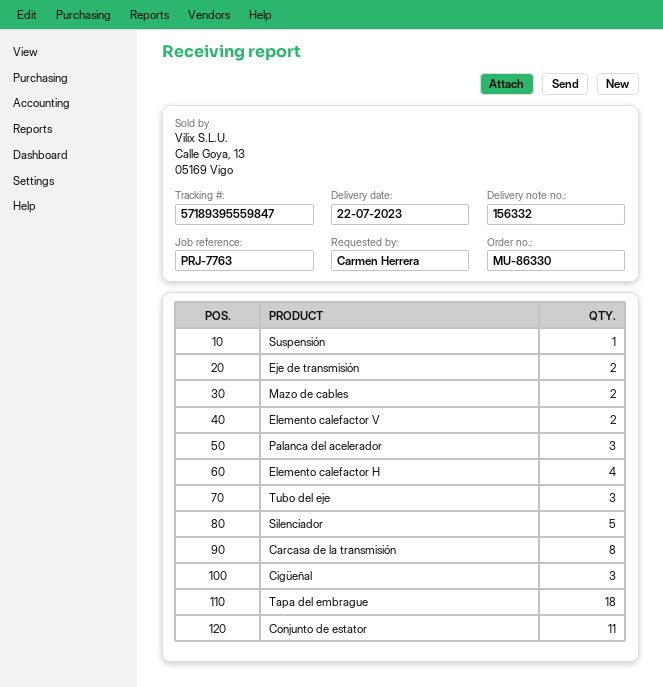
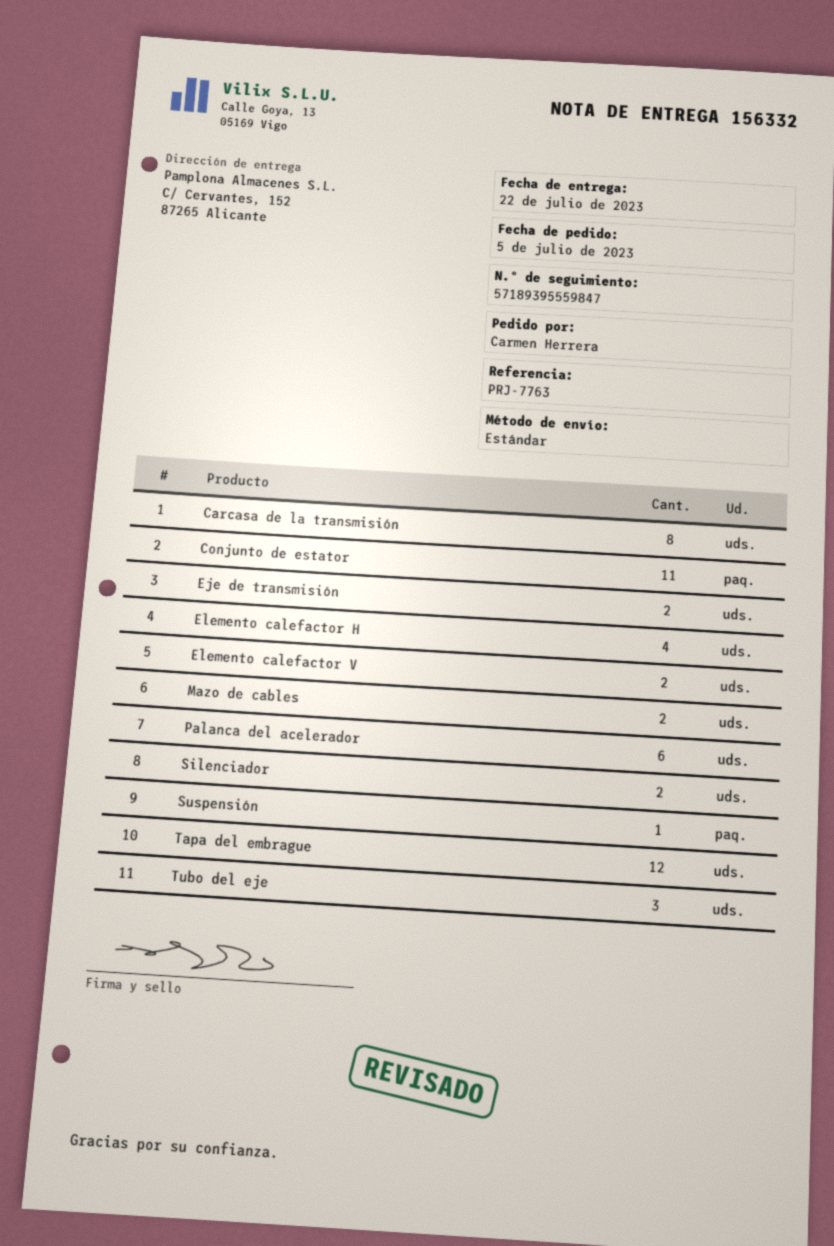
Palanca del acelerador: 3 -> 6
Silenciador: 5 -> 2
Cigüeñal: 3 -> none
Tapa del embrague: 18 -> 12

